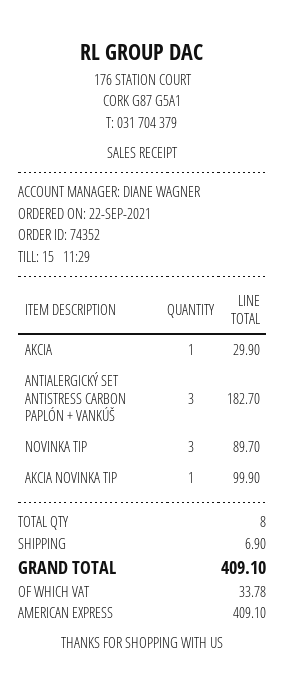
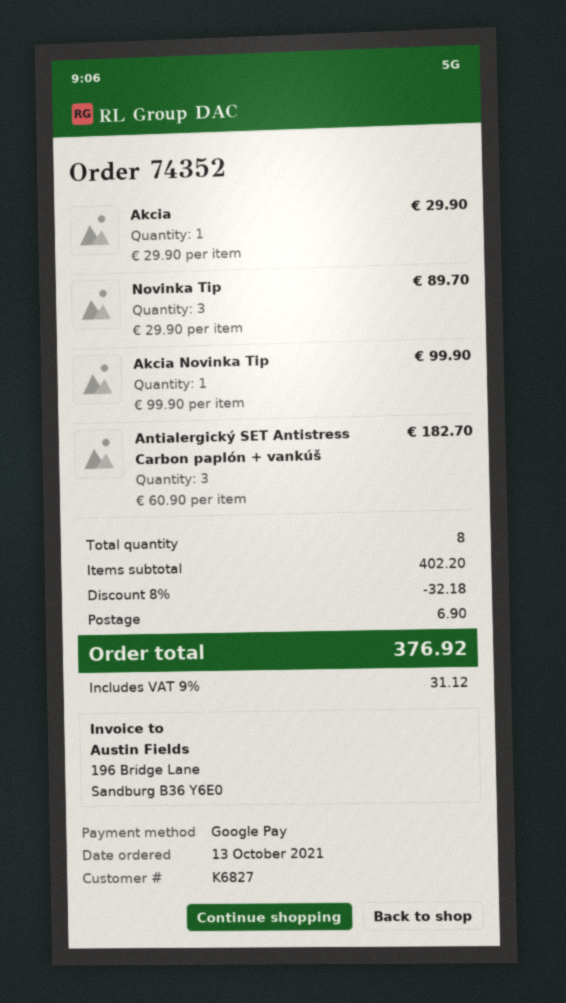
order date: 2021-09-22 -> 2021-10-13
payment method: American Express -> Google Pay
discount: none -> 8% = 32.18
tax: 33.78 -> 31.12
total: 409.10 -> 376.92

